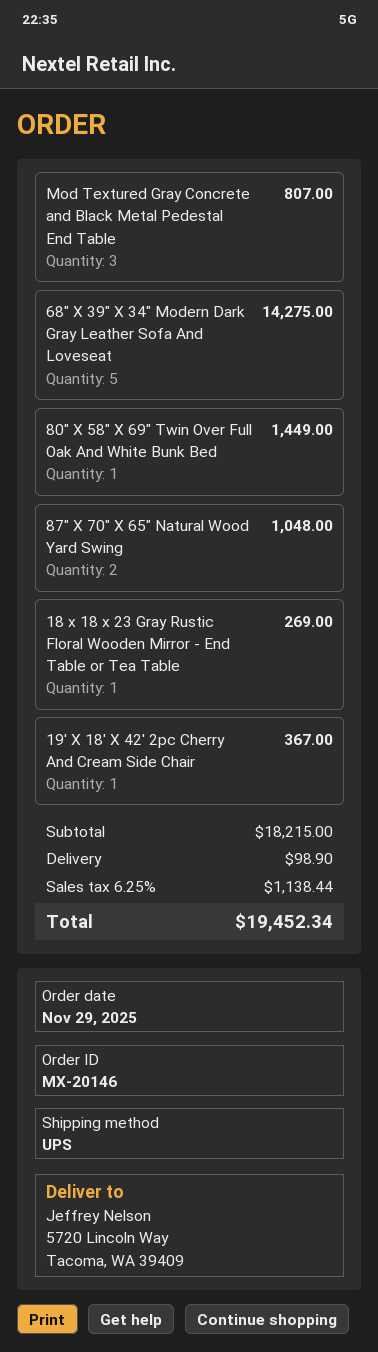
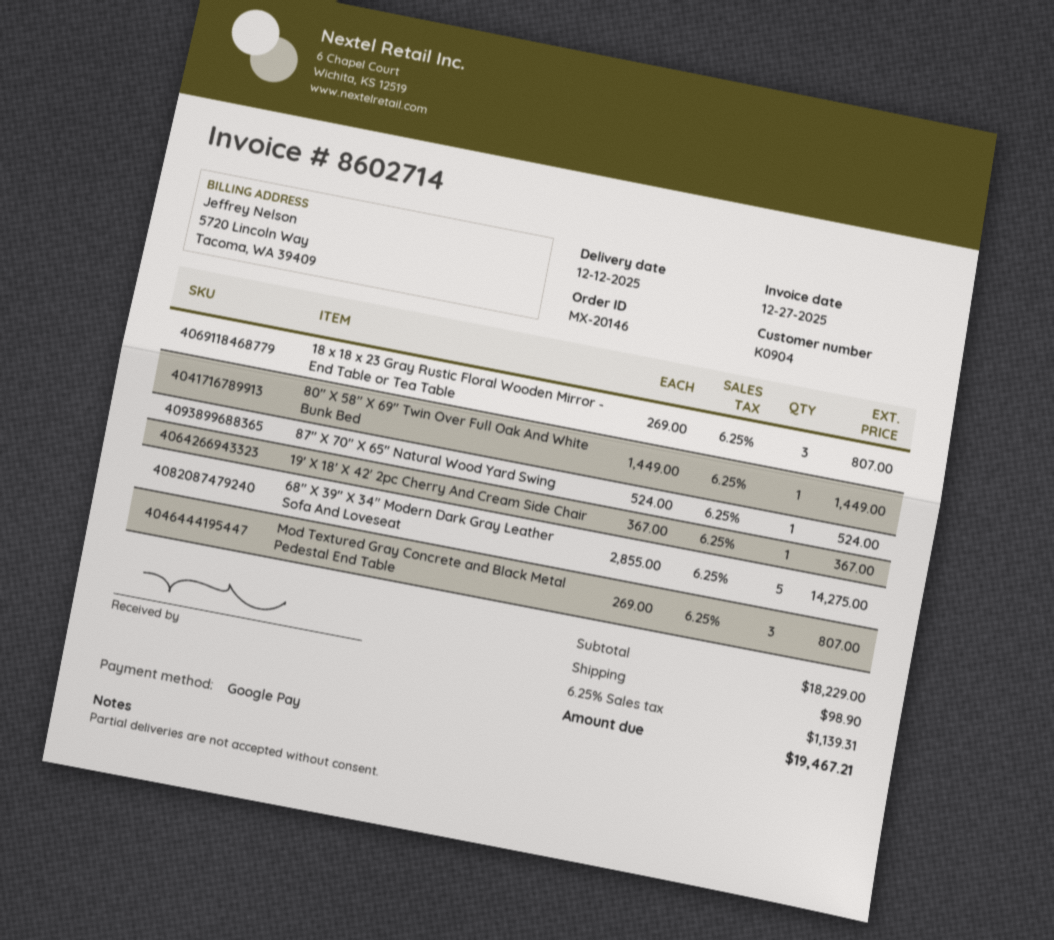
87" X 70" X 65" Natural Wood Yard Swing: 2 for 1048.00 -> 1 for 524.00
18 x 18 x 23 Gray Rustic Floral Wooden Mirror - End Table or Tea Table: 1 for 269.00 -> 3 for 807.00
subtotal: 18215.00 -> 18229.00
tax: 6.25% = 1138.44 -> 6.25% = 1139.31
total: 19452.34 -> 19467.21

